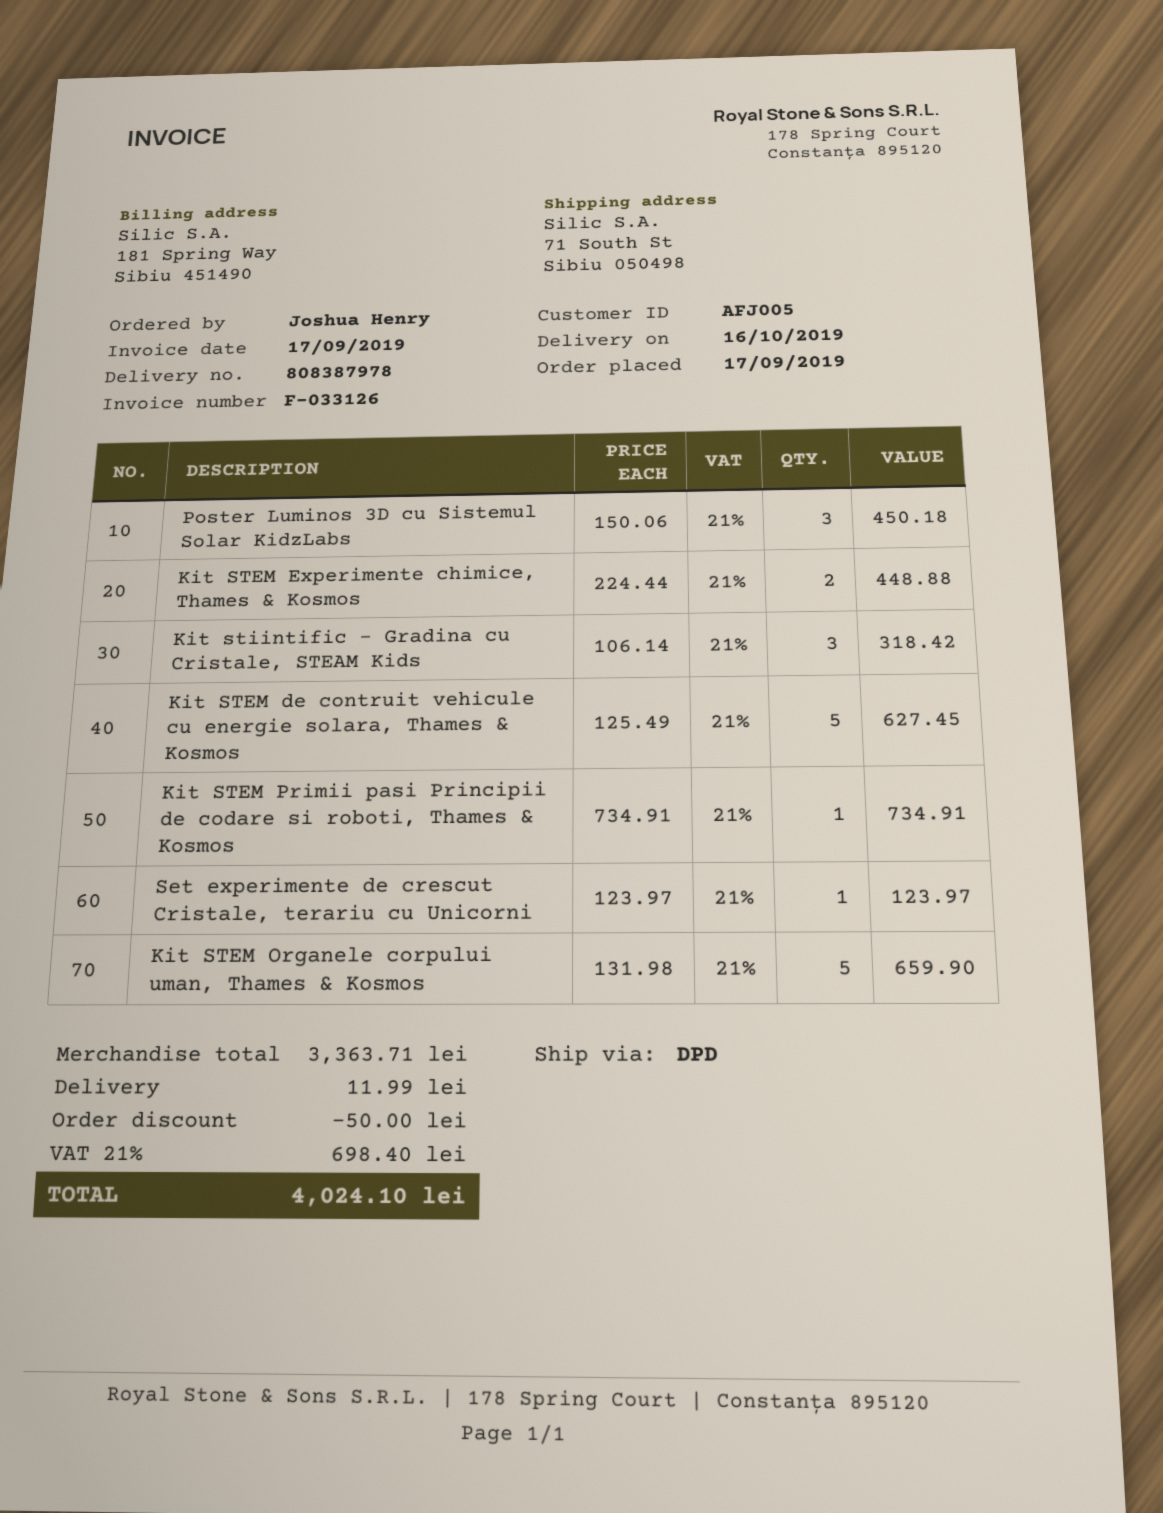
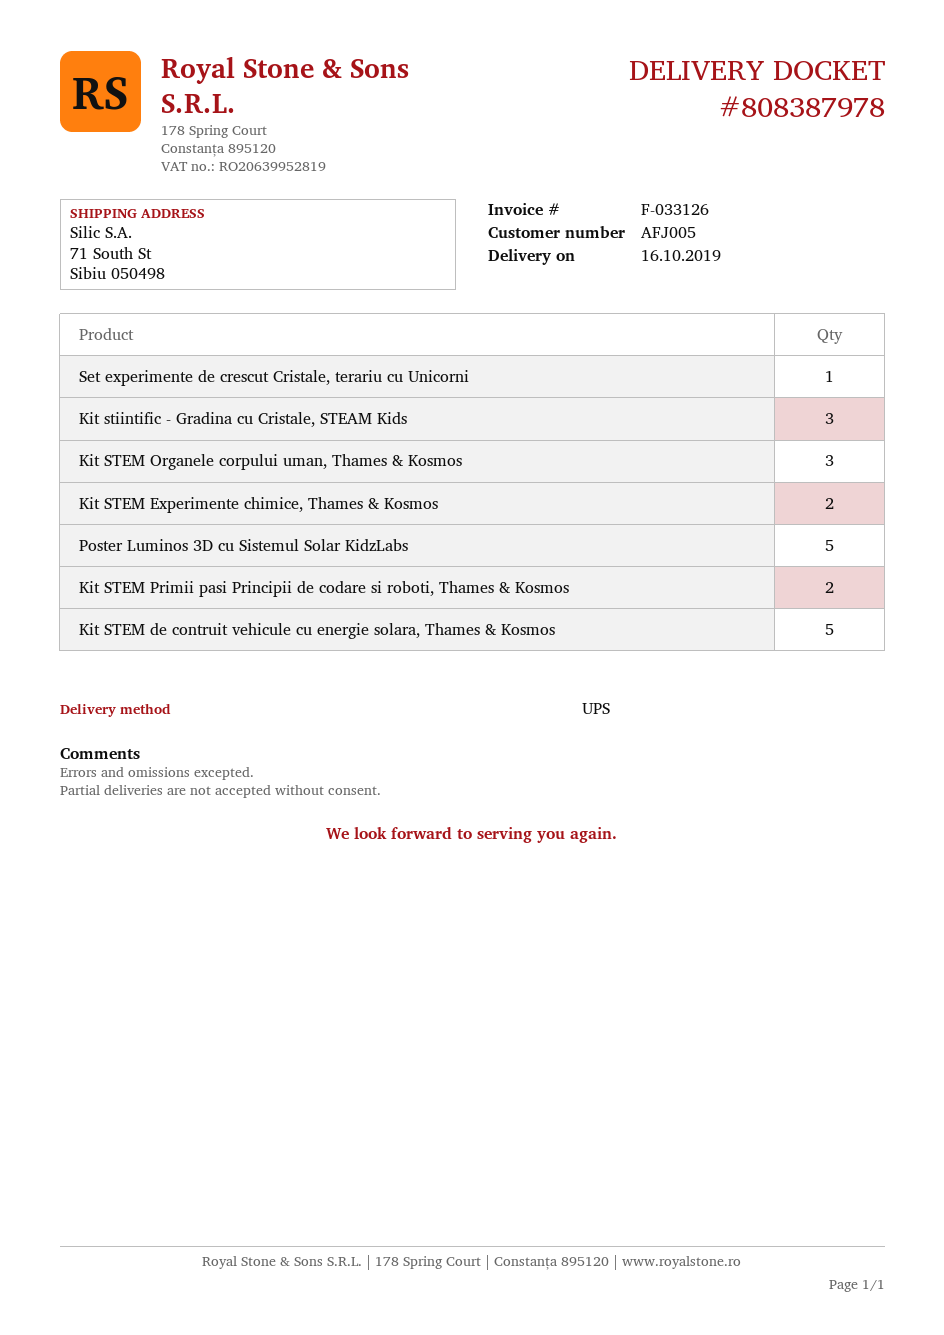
shipping method: DPD -> UPS
Poster Luminos 3D cu Sistemul Solar KidzLabs: 3 -> 5
Kit STEM Primii pasi Principii de codare si roboti, Thames & Kosmos: 1 -> 2
Kit STEM Organele corpului uman, Thames & Kosmos: 5 -> 3

